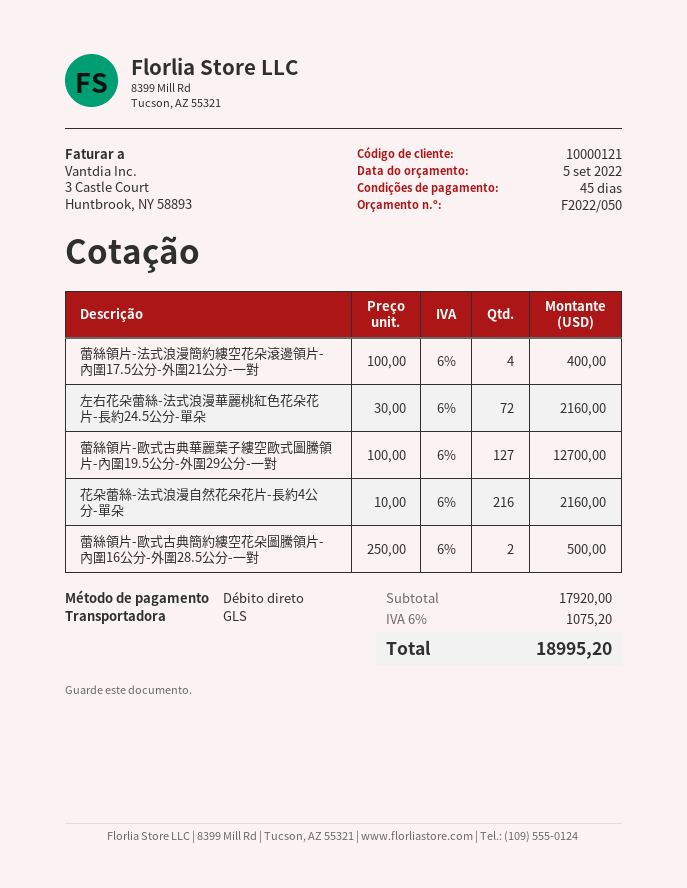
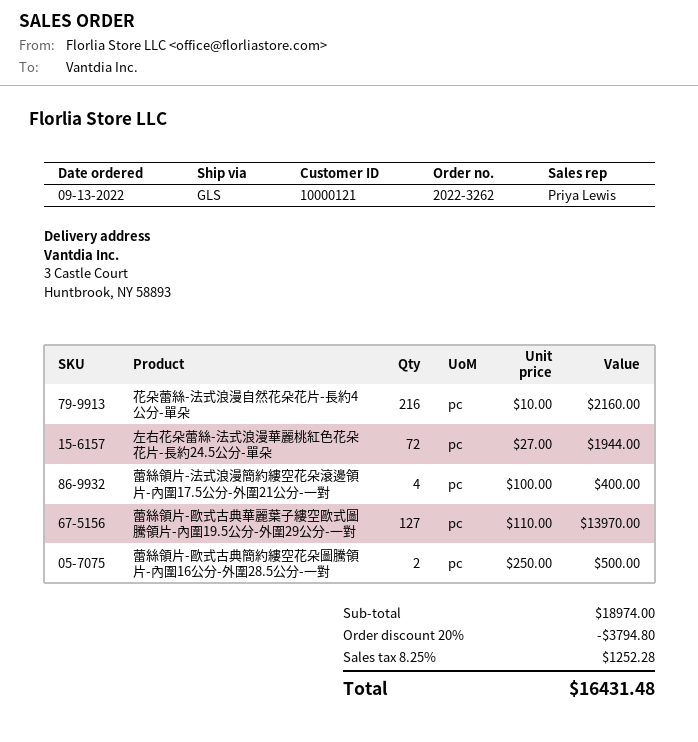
左右花朵蕾絲-法式浪漫華麗桃紅色花朵花片-長約24.5公分-單朵: 72 x 30.00 = 2160.00 -> 72 x 27.00 = 1944.00
蕾絲領片-歐式古典華麗葉子縷空歐式圖騰領片-內圍19.5公分-外圍29公分-一對: 127 x 100.00 = 12700.00 -> 127 x 110.00 = 13970.00
subtotal: 17920.00 -> 18974.00
discount: none -> 20% = 3794.80
tax: 6% = 1075.20 -> 8.25% = 1252.28
total: 18995.20 -> 16431.48

